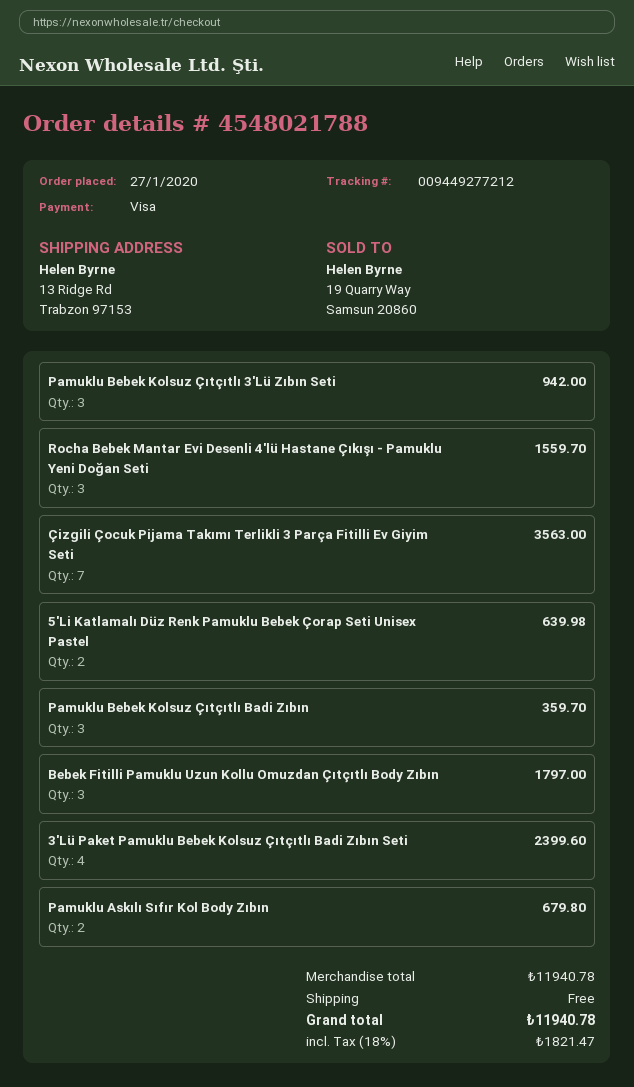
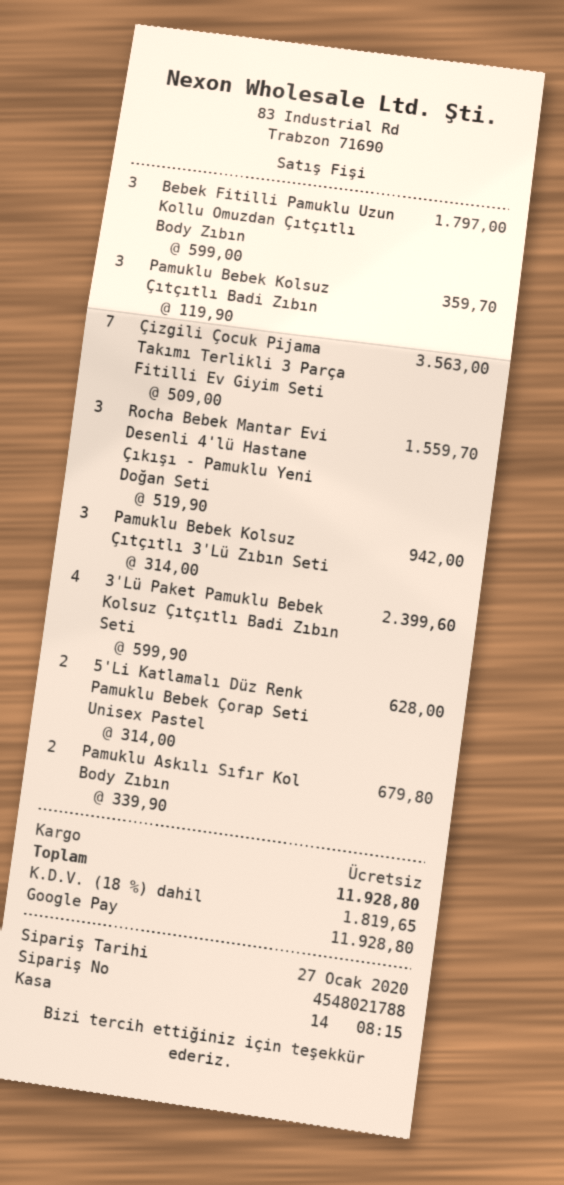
payment method: Visa -> Google Pay
5'Li Katlamalı Düz Renk Pamuklu Bebek Çorap Seti Unisex Pastel: 2 for 639.98 -> 2 for 628.00
tax: 18% = 1821.47 -> 18% = 1819.65
total: 11940.78 -> 11928.80

